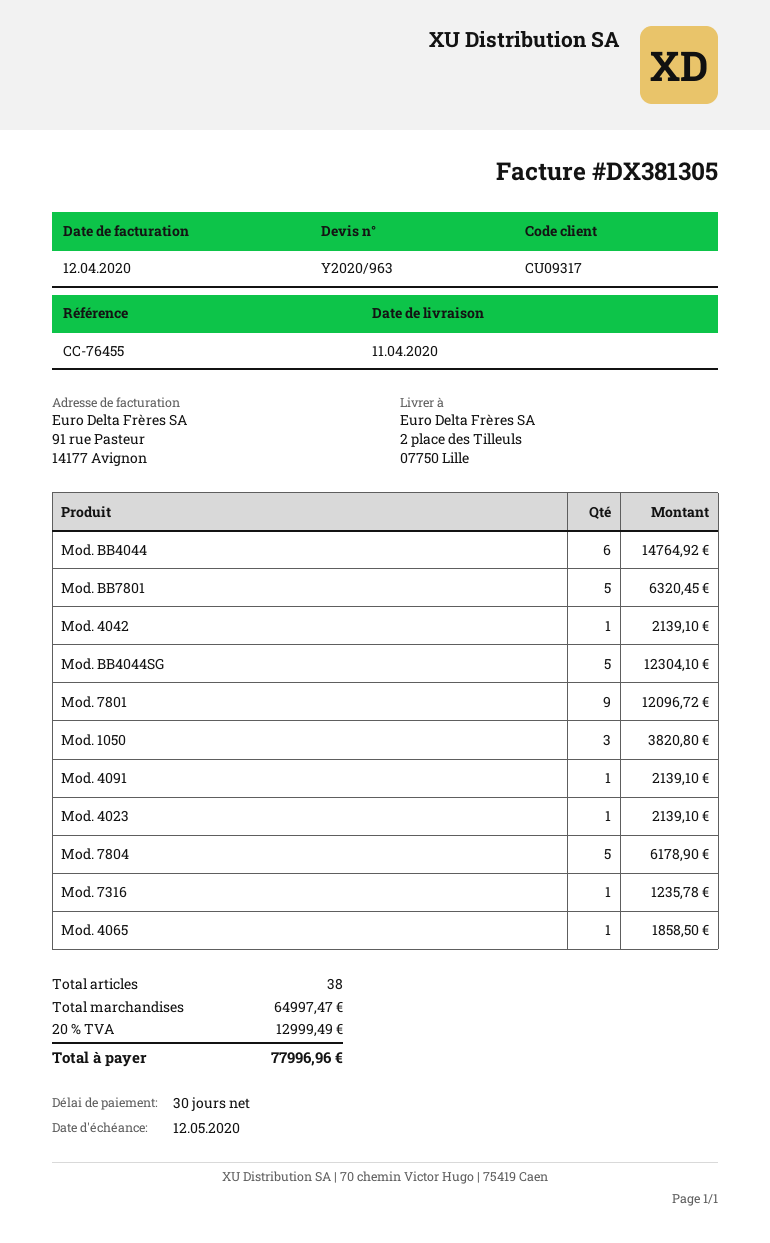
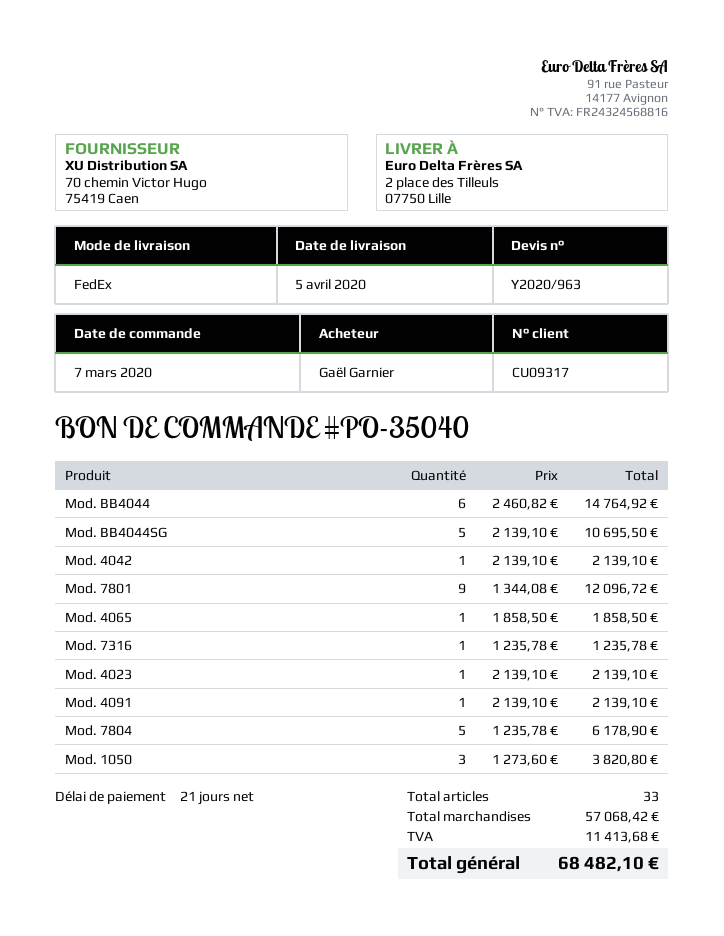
delivery date: 2020-04-11 -> 2020-04-05
payment terms: 30 days -> 21 days
Mod. BB7801: 5 for 6320.45 -> none
Mod. BB4044SG: 5 for 12304.10 -> 5 for 10695.50
total quantity: 38 -> 33
subtotal: 64997.47 -> 57068.42
tax: 12999.49 -> 11413.68
total: 77996.96 -> 68482.10

